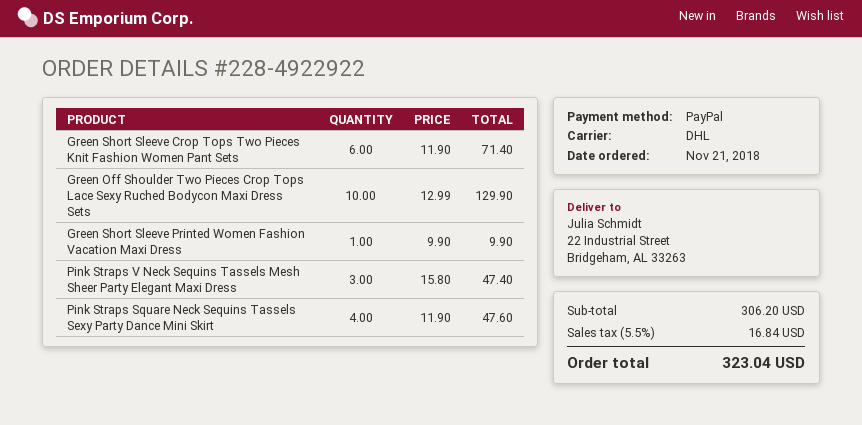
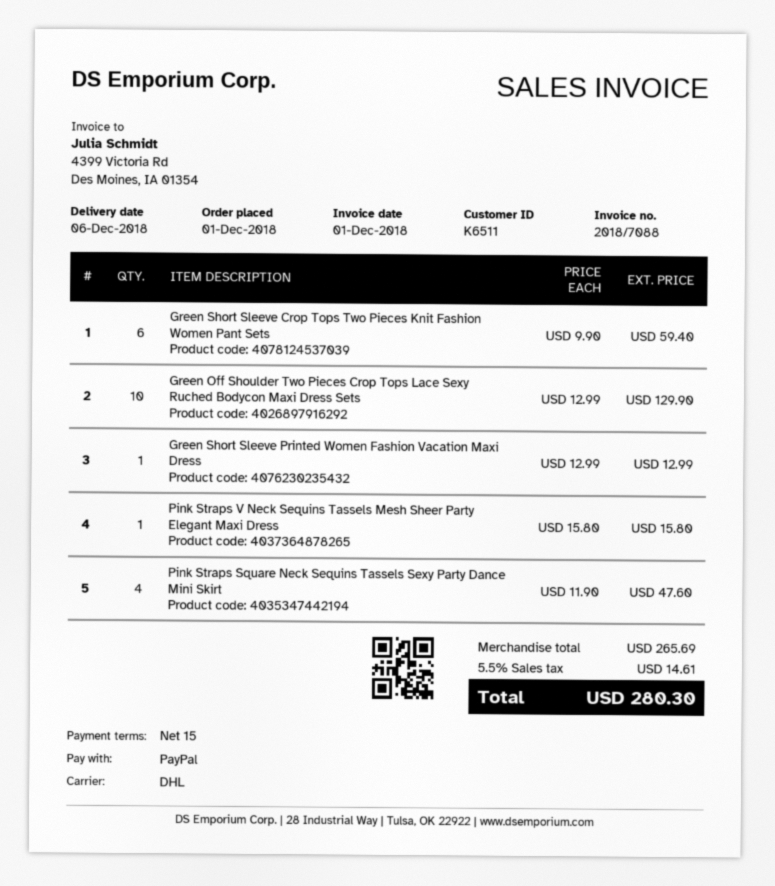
order date: 2018-11-21 -> 2018-12-01
Green Short Sleeve Crop Tops Two Pieces Knit Fashion Women Pant Sets: 6 x 11.90 = 71.40 -> 6 x 9.90 = 59.40
Green Short Sleeve Printed Women Fashion Vacation Maxi Dress: 1 x 9.90 = 9.90 -> 1 x 12.99 = 12.99
Pink Straps V Neck Sequins Tassels Mesh Sheer Party Elegant Maxi Dress: 3 x 15.80 = 47.40 -> 1 x 15.80 = 15.80
subtotal: 306.20 -> 265.69
tax: 5.5% = 16.84 -> 5.5% = 14.61
total: 323.04 -> 280.30

